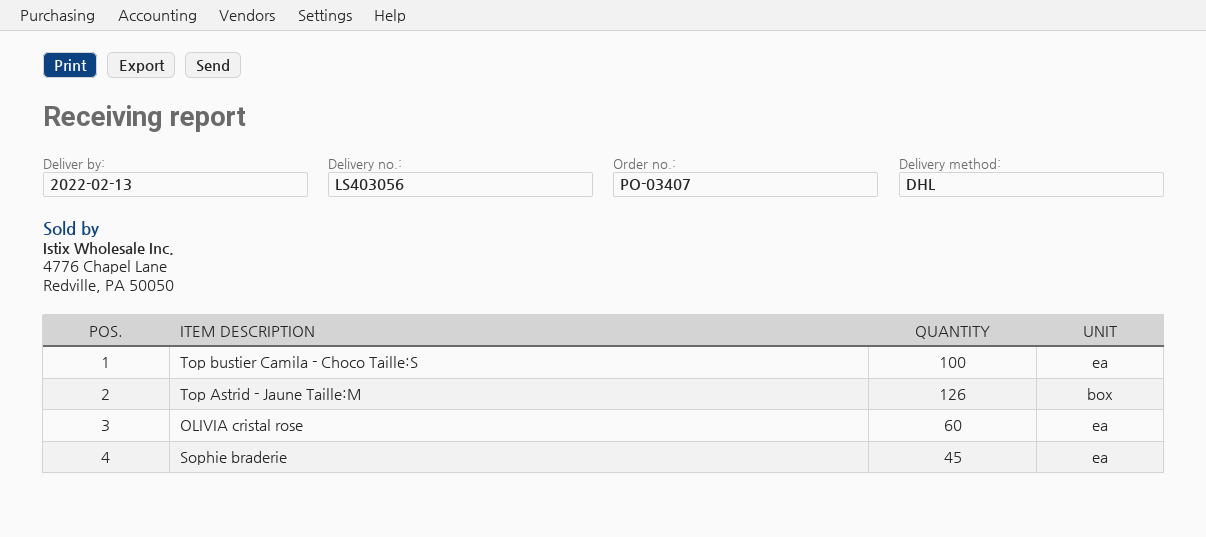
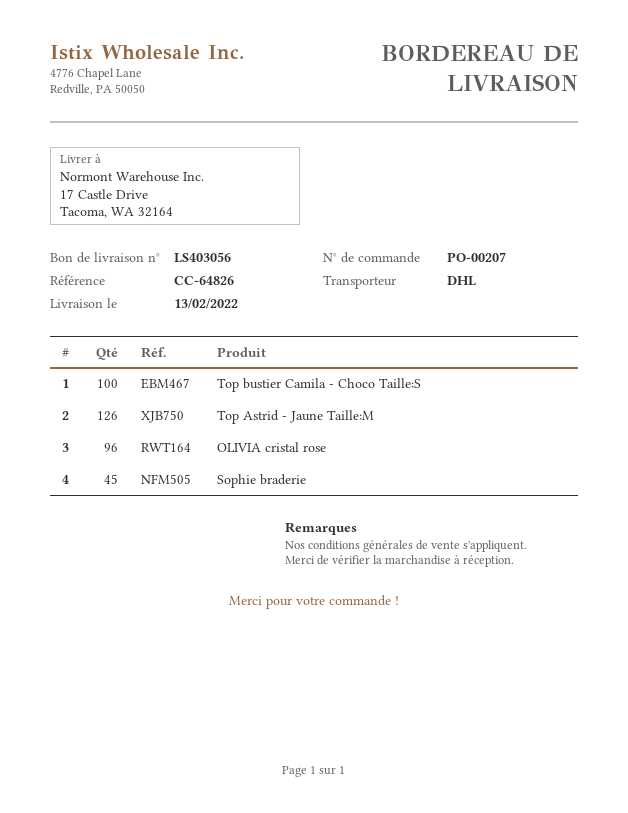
order number: PO-03407 -> PO-00207
OLIVIA cristal rose: 60 -> 96

